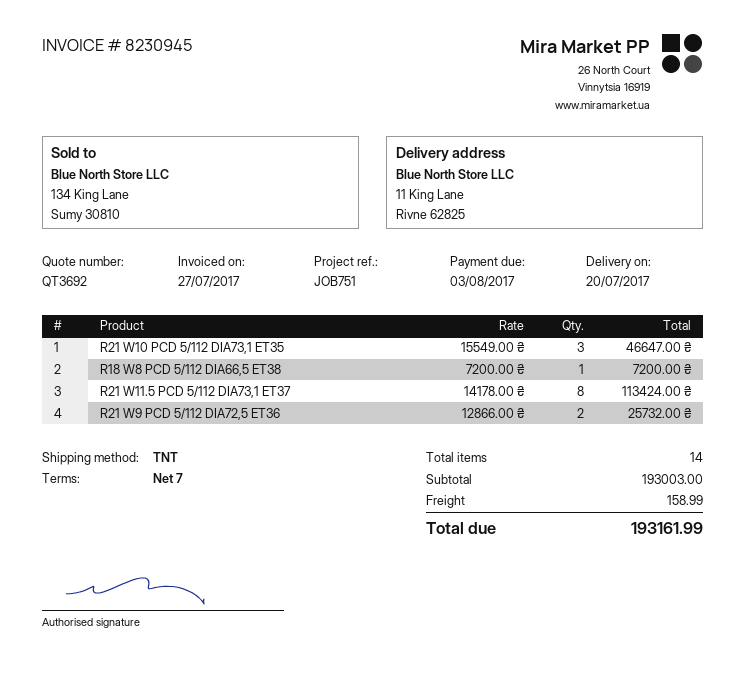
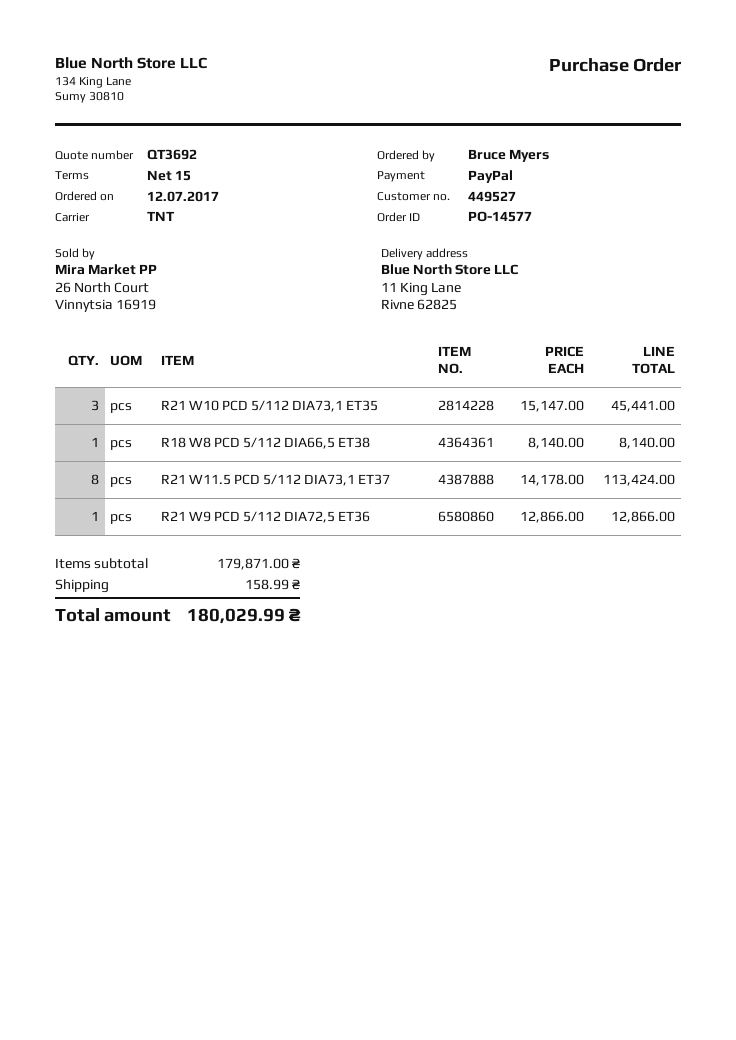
payment terms: 7 days -> 15 days
R21 W10 PCD 5/112 DIA73,1 ET35: 3 x 15549.00 = 46647.00 -> 3 x 15147.00 = 45441.00
R18 W8 PCD 5/112 DIA66,5 ET38: 1 x 7200.00 = 7200.00 -> 1 x 8140.00 = 8140.00
R21 W9 PCD 5/112 DIA72,5 ET36: 2 x 12866.00 = 25732.00 -> 1 x 12866.00 = 12866.00
subtotal: 193003.00 -> 179871.00
total: 193161.99 -> 180029.99

